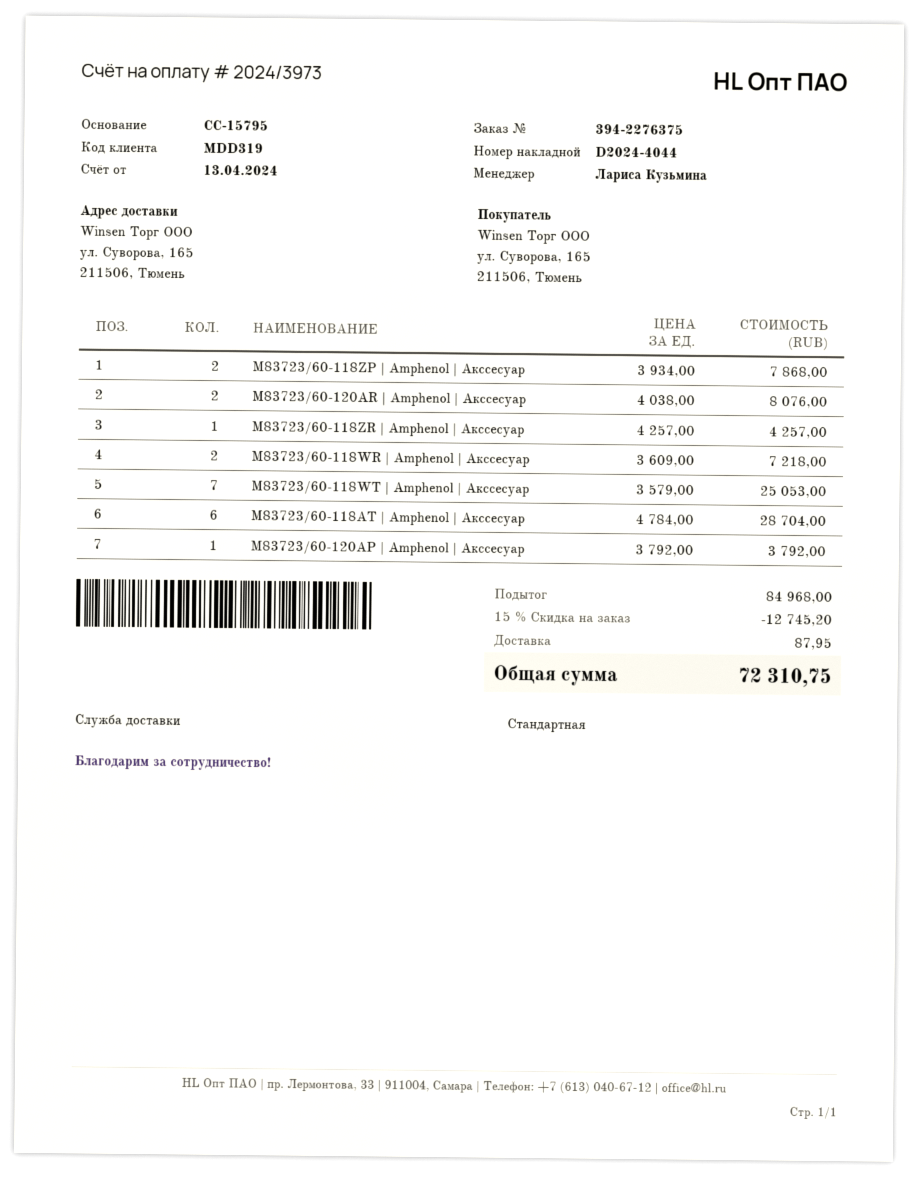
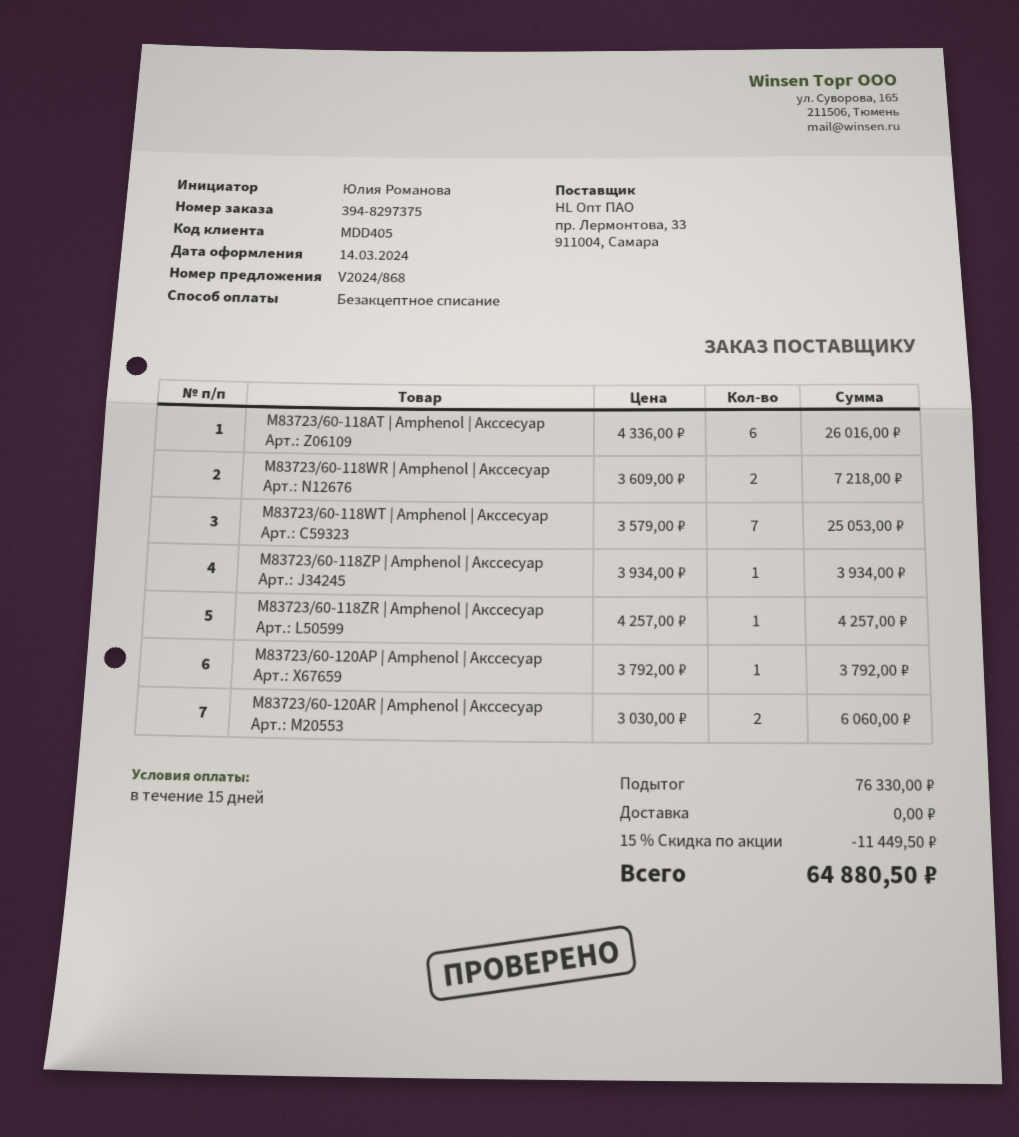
order number: 394-2276375 -> 394-8297375
customer number: MDD319 -> MDD405
M83723/60-118ZP | Amphenol | Акссесуар: 2 x 3934.00 = 7868.00 -> 1 x 3934.00 = 3934.00
M83723/60-120AR | Amphenol | Акссесуар: 2 x 4038.00 = 8076.00 -> 2 x 3030.00 = 6060.00
M83723/60-118AT | Amphenol | Акссесуар: 6 x 4784.00 = 28704.00 -> 6 x 4336.00 = 26016.00
subtotal: 84968.00 -> 76330.00
discount: 15% = 12745.20 -> 15% = 11449.50
shipping: 87.95 -> 0.00
total: 72310.75 -> 64880.50

